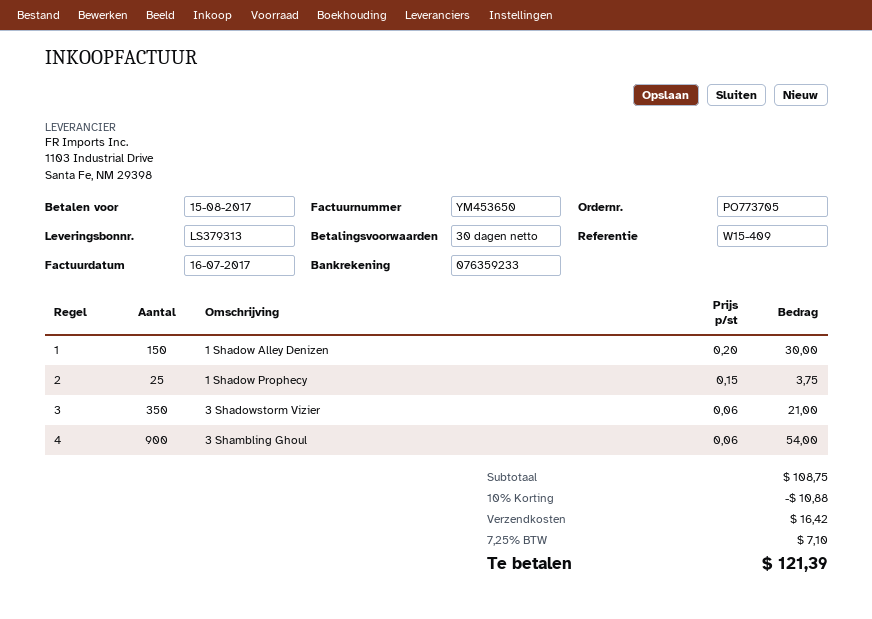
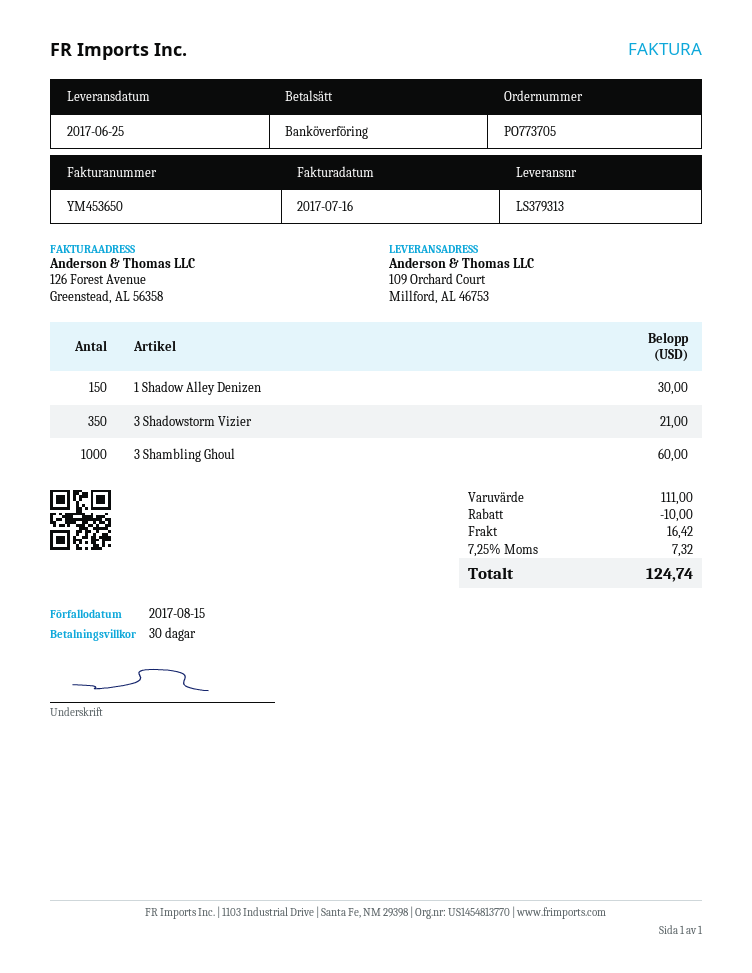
1 Shadow Prophecy: 25 for 3.75 -> none
3 Shambling Ghoul: 900 for 54.00 -> 1000 for 60.00
subtotal: 108.75 -> 111.00
discount: 10.88 -> 10.00
tax: 7.25% = 7.10 -> 7.25% = 7.32
total: 121.39 -> 124.74

